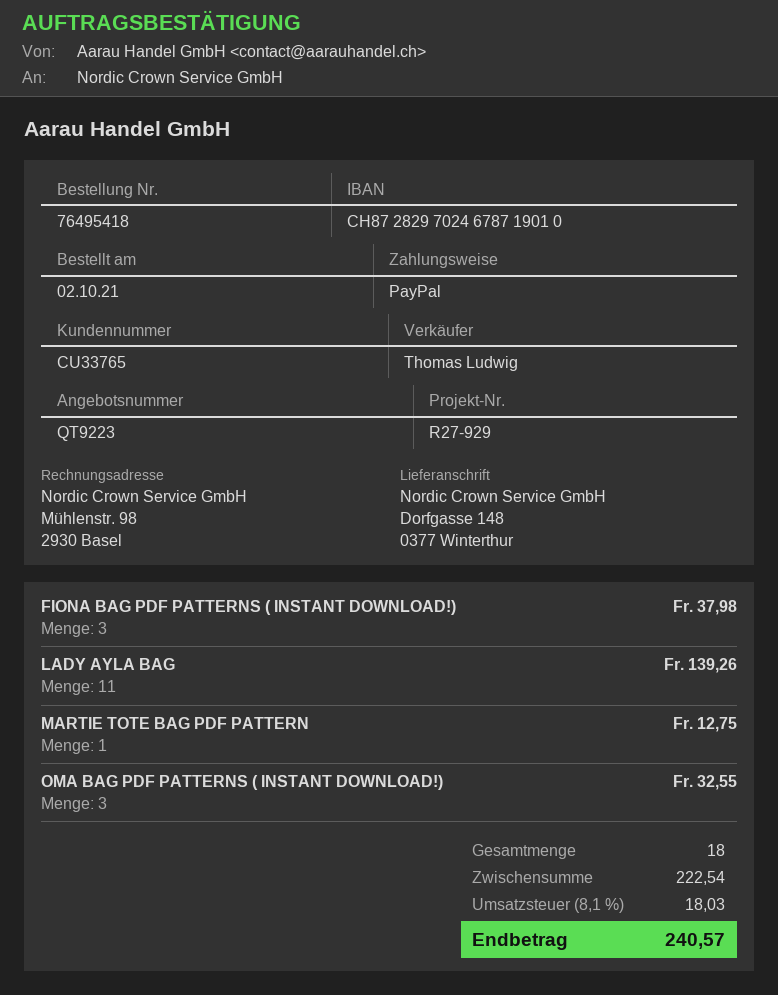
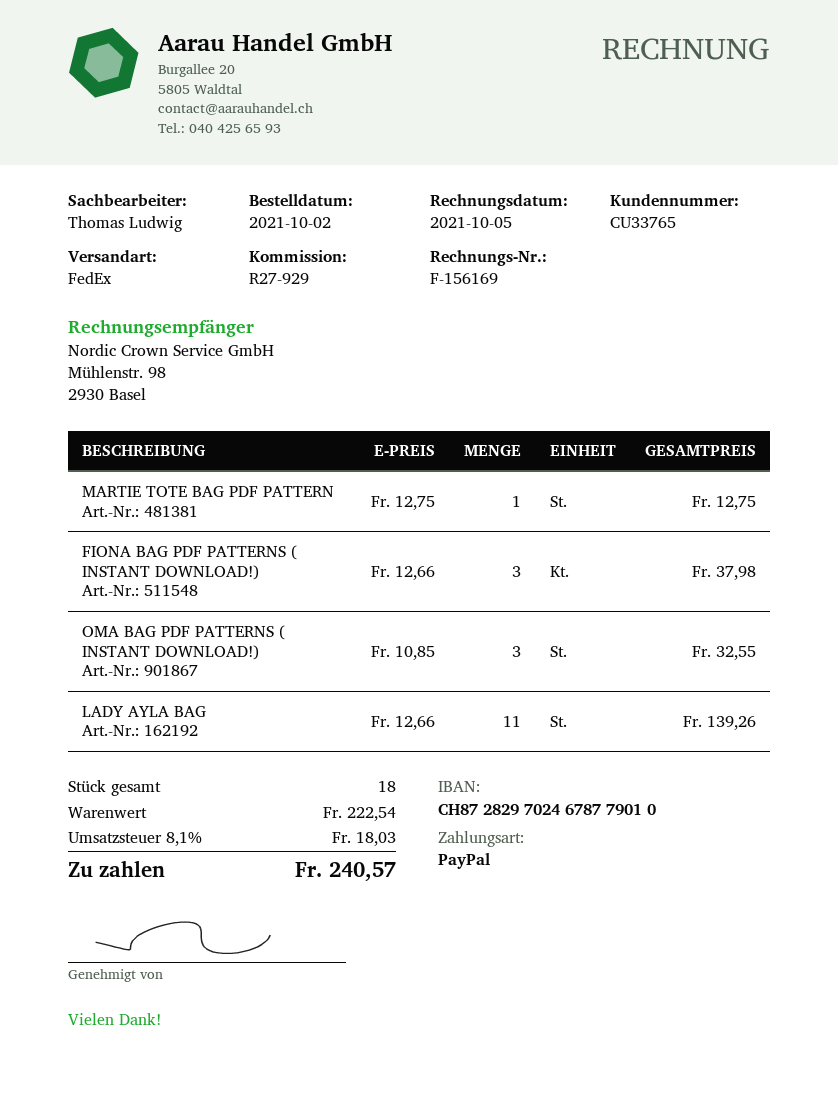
bank account: CH8728297024678719010 -> CH8728297024678779010

